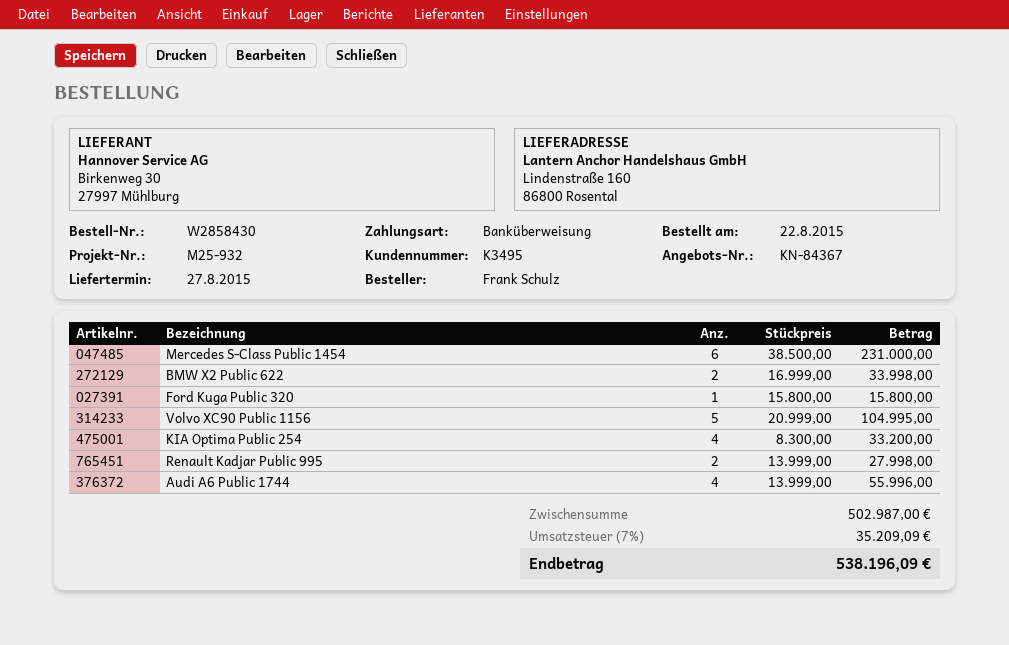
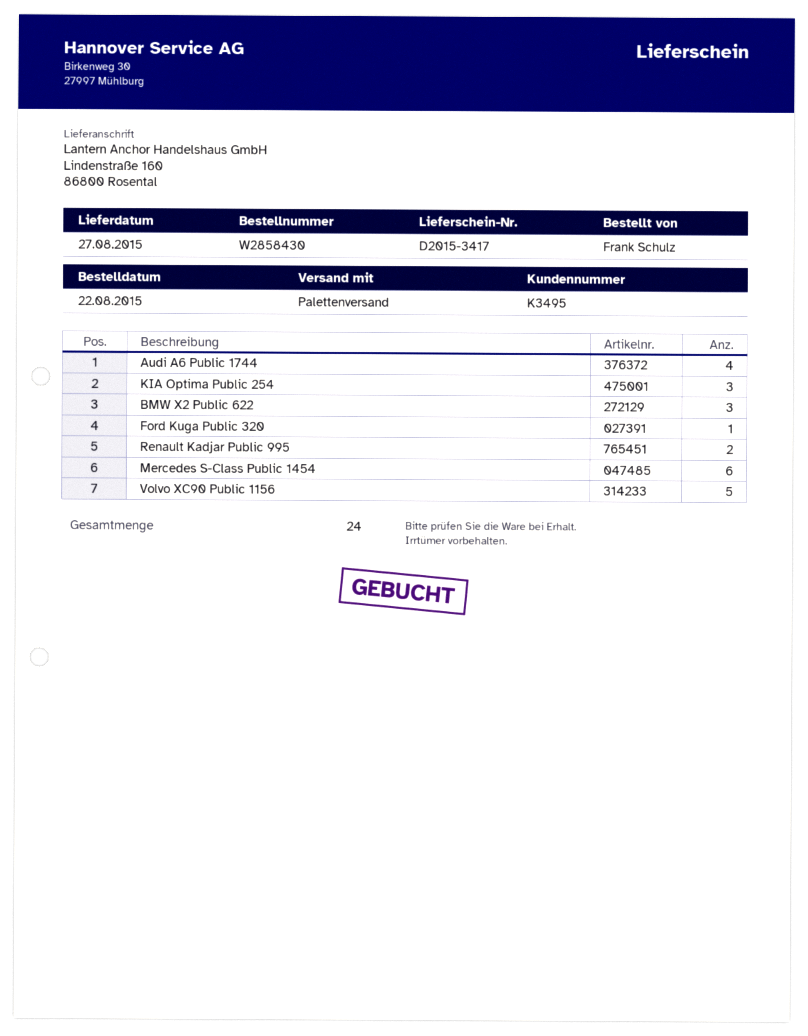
BMW X2 Public 622: 2 -> 3
KIA Optima Public 254: 4 -> 3

